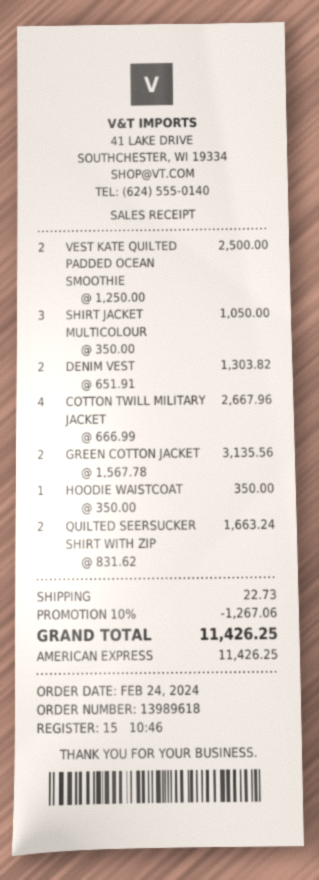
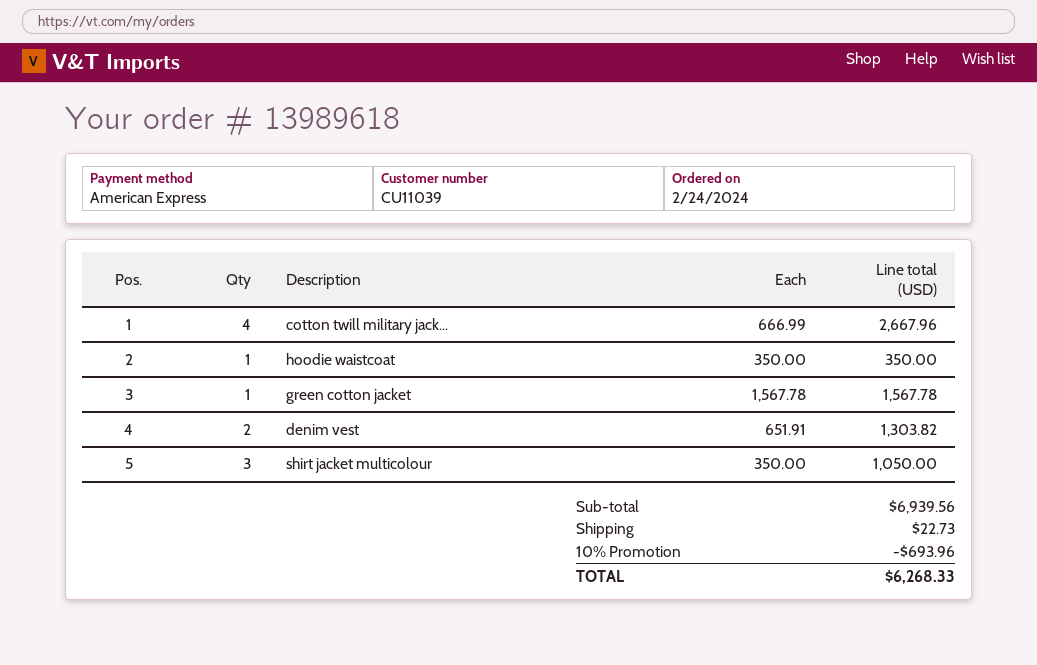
VEST KATE QUILTED PADDED OCEAN SMOOTHIE: 2 x 1250.00 = 2500.00 -> none
GREEN COTTON JACKET: 2 x 1567.78 = 3135.56 -> 1 x 1567.78 = 1567.78
QUILTED SEERSUCKER SHIRT WITH ZIP: 2 x 831.62 = 1663.24 -> none
discount: 10% = 1267.06 -> 10% = 693.96
total: 11426.25 -> 6268.33

